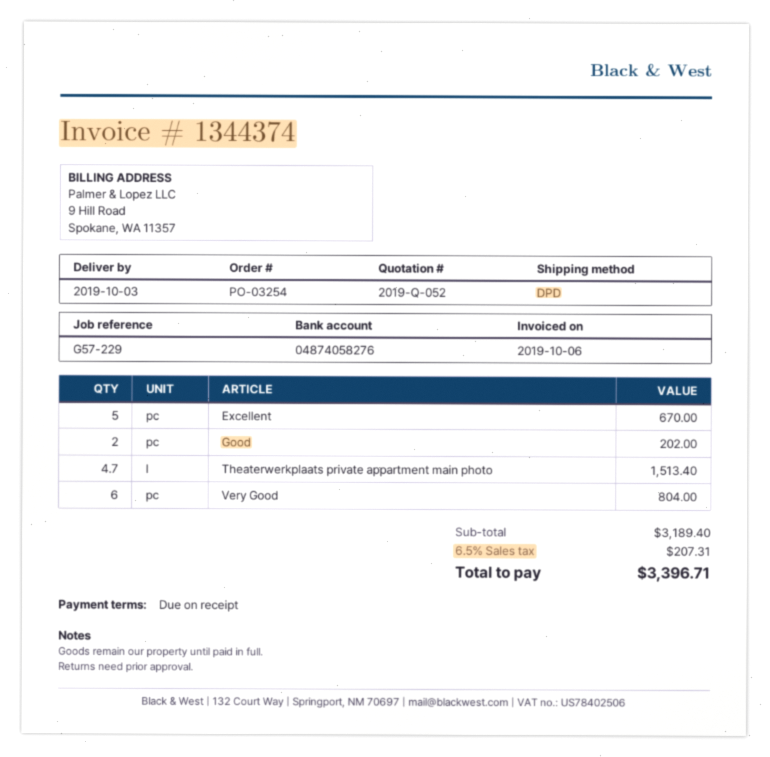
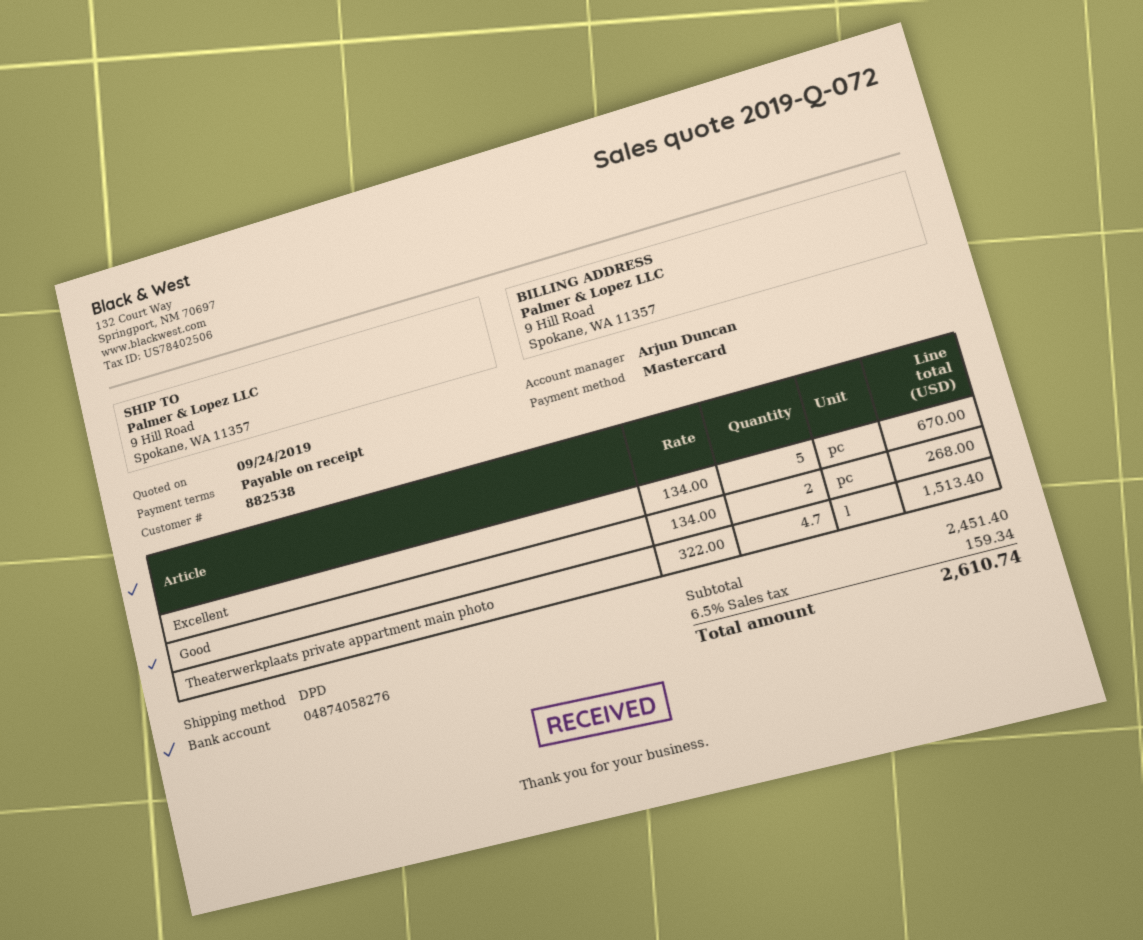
quote number: 2019-Q-052 -> 2019-Q-072
Good: 2 for 202.00 -> 2 for 268.00
Very Good: 6 for 804.00 -> none
subtotal: 3189.40 -> 2451.40
tax: 6.5% = 207.31 -> 6.5% = 159.34
total: 3396.71 -> 2610.74

